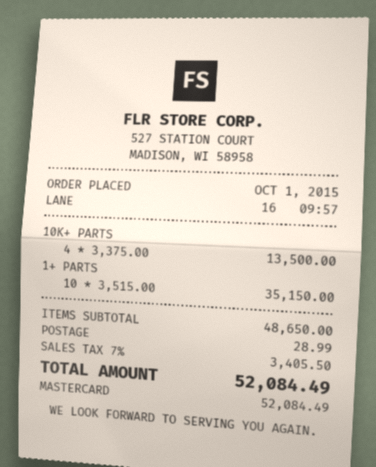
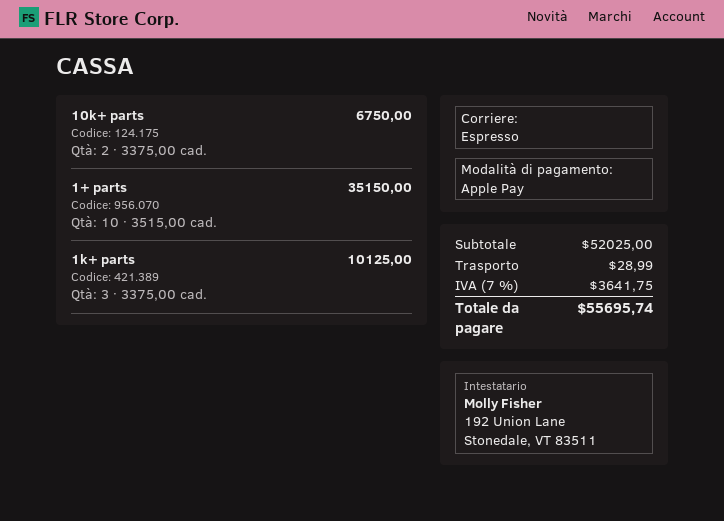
payment method: Mastercard -> Apple Pay
10K+ PARTS: 4 x 3375.00 = 13500.00 -> 2 x 3375.00 = 6750.00
1k+ parts: none -> 3 x 3375.00 = 10125.00
subtotal: 48650.00 -> 52025.00
tax: 7% = 3405.50 -> 7% = 3641.75
total: 52084.49 -> 55695.74

